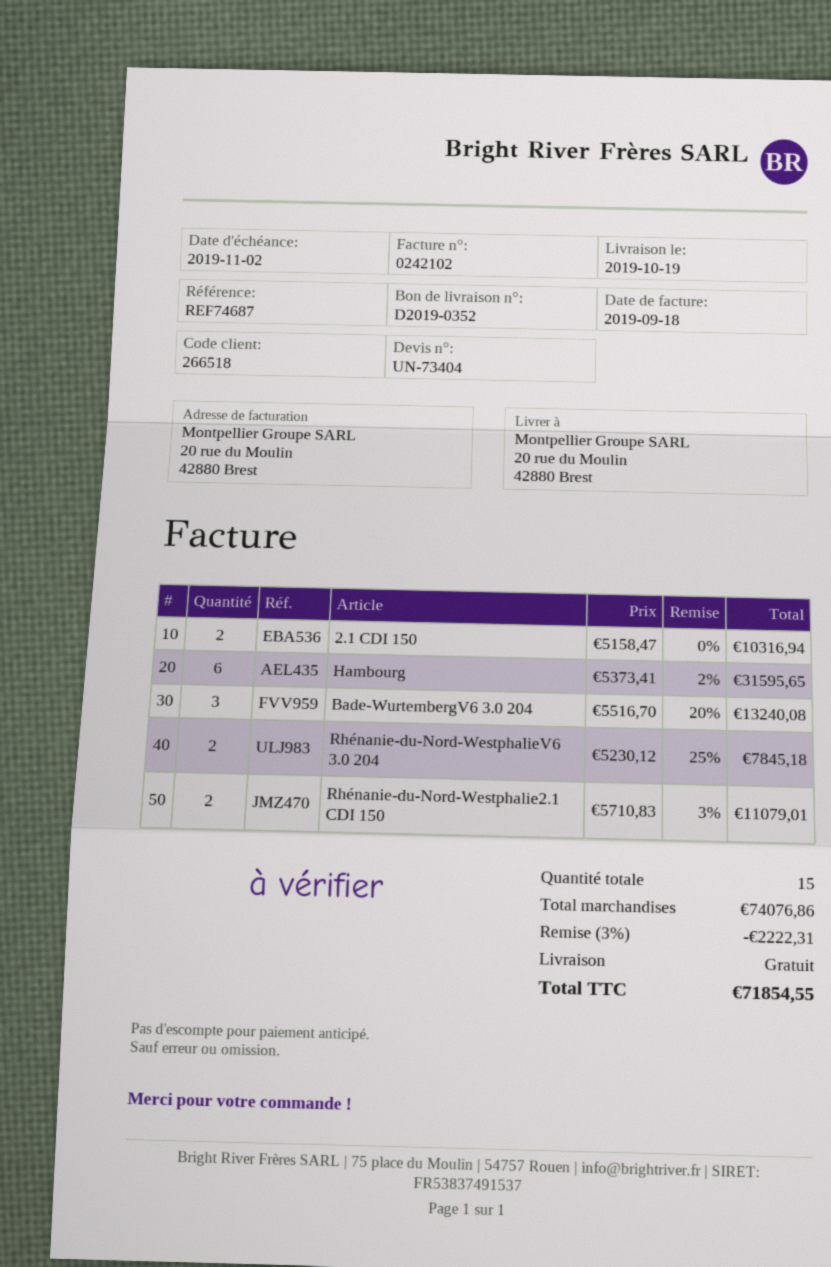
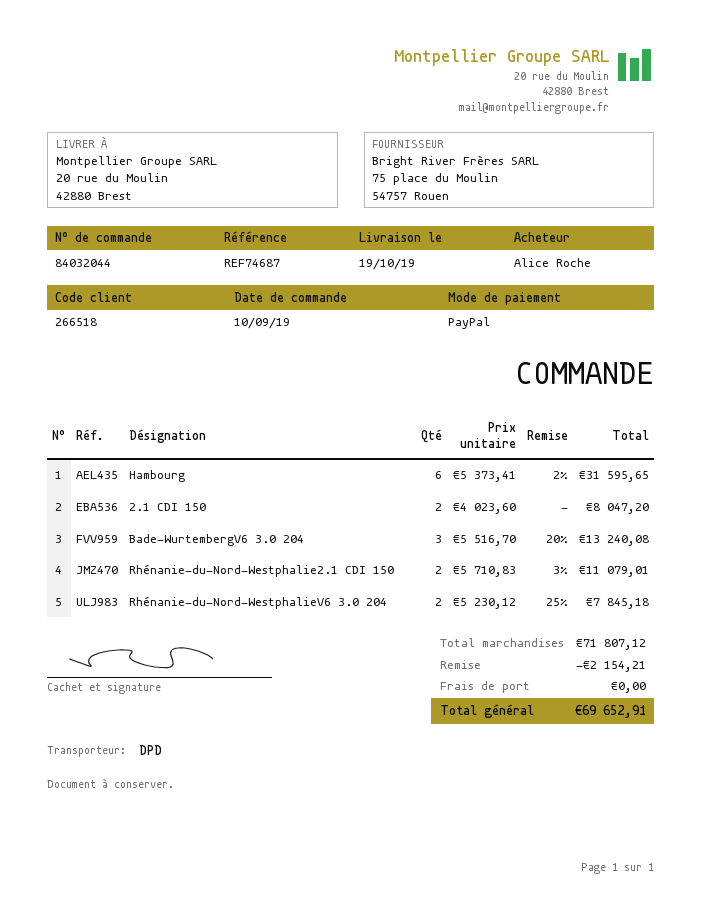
2.1 CDI 150: 2 x 5158.47 = 10316.94 -> 2 x 4023.60 = 8047.20
subtotal: 74076.86 -> 71807.12
discount: 2222.31 -> 2154.21
total: 71854.55 -> 69652.91

